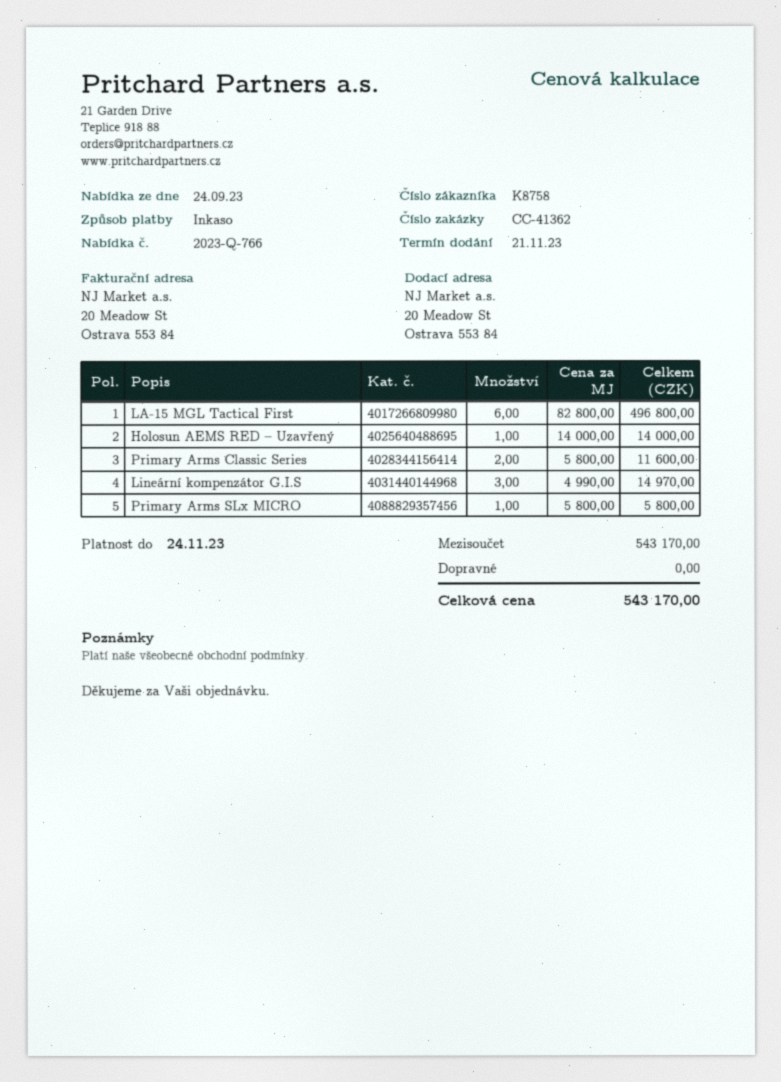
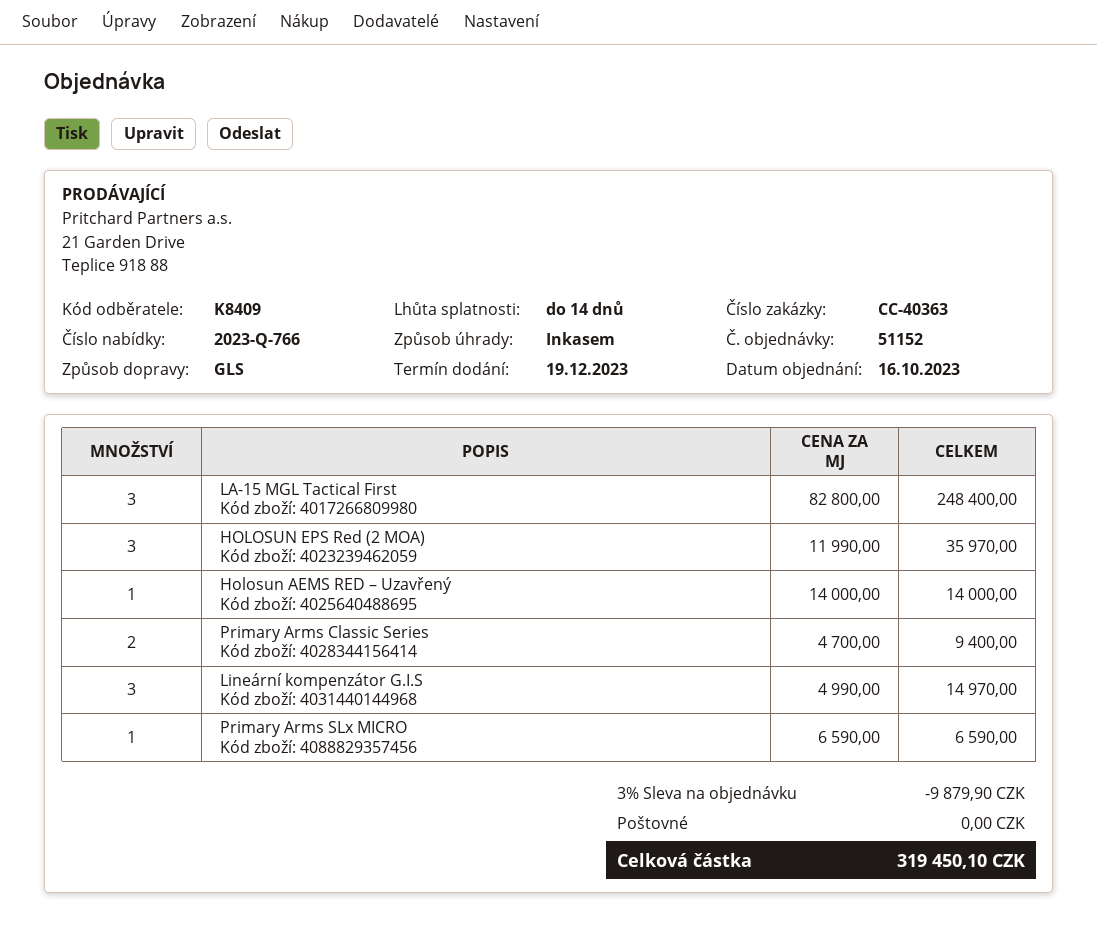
delivery date: 2023-11-21 -> 2023-12-19
customer number: K8758 -> K8409
reference: CC-41362 -> CC-40363
LA-15 MGL Tactical First: 6 x 82800.00 = 496800.00 -> 3 x 82800.00 = 248400.00
Primary Arms Classic Series: 2 x 5800.00 = 11600.00 -> 2 x 4700.00 = 9400.00
Primary Arms SLx MICRO: 1 x 5800.00 = 5800.00 -> 1 x 6590.00 = 6590.00
HOLOSUN EPS Red (2 MOA): none -> 3 x 11990.00 = 35970.00
discount: none -> 3% = 9879.90
total: 543170.00 -> 319450.10

